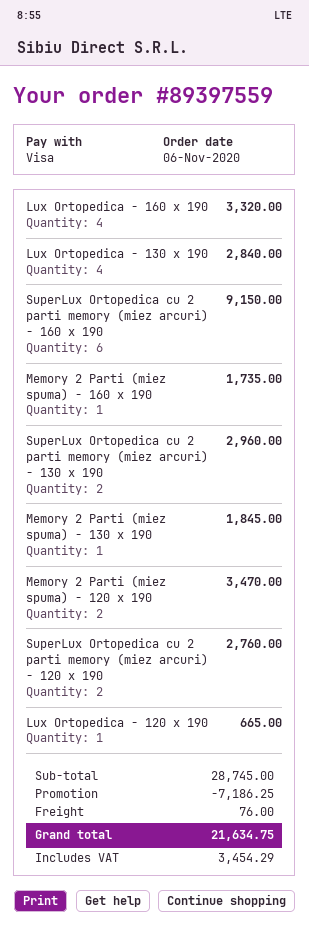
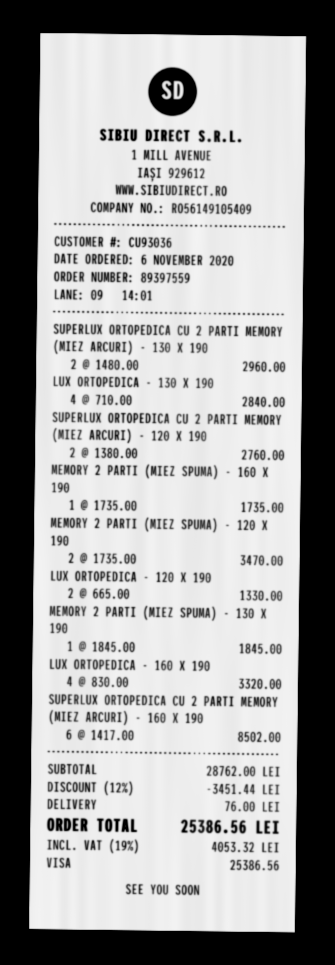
SuperLux Ortopedica cu 2 parti memory (miez arcuri) - 160 x 190: 6 for 9150.00 -> 6 for 8502.00
Lux Ortopedica - 120 x 190: 1 for 665.00 -> 2 for 1330.00
subtotal: 28745.00 -> 28762.00
discount: 7186.25 -> 3451.44
tax: 3454.29 -> 4053.32
total: 21634.75 -> 25386.56

